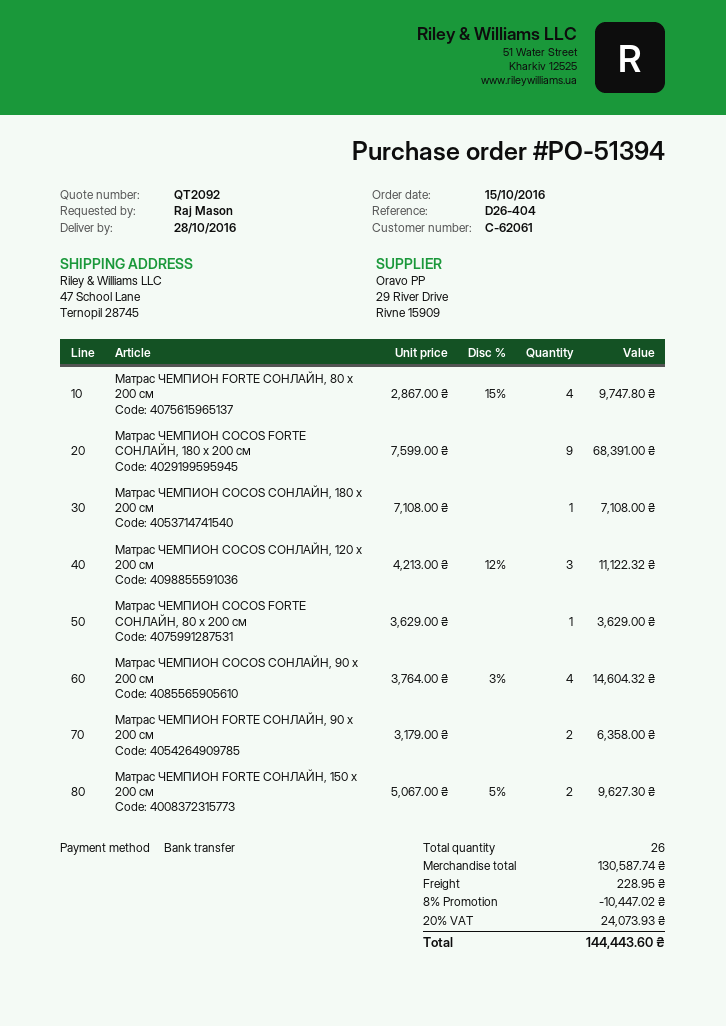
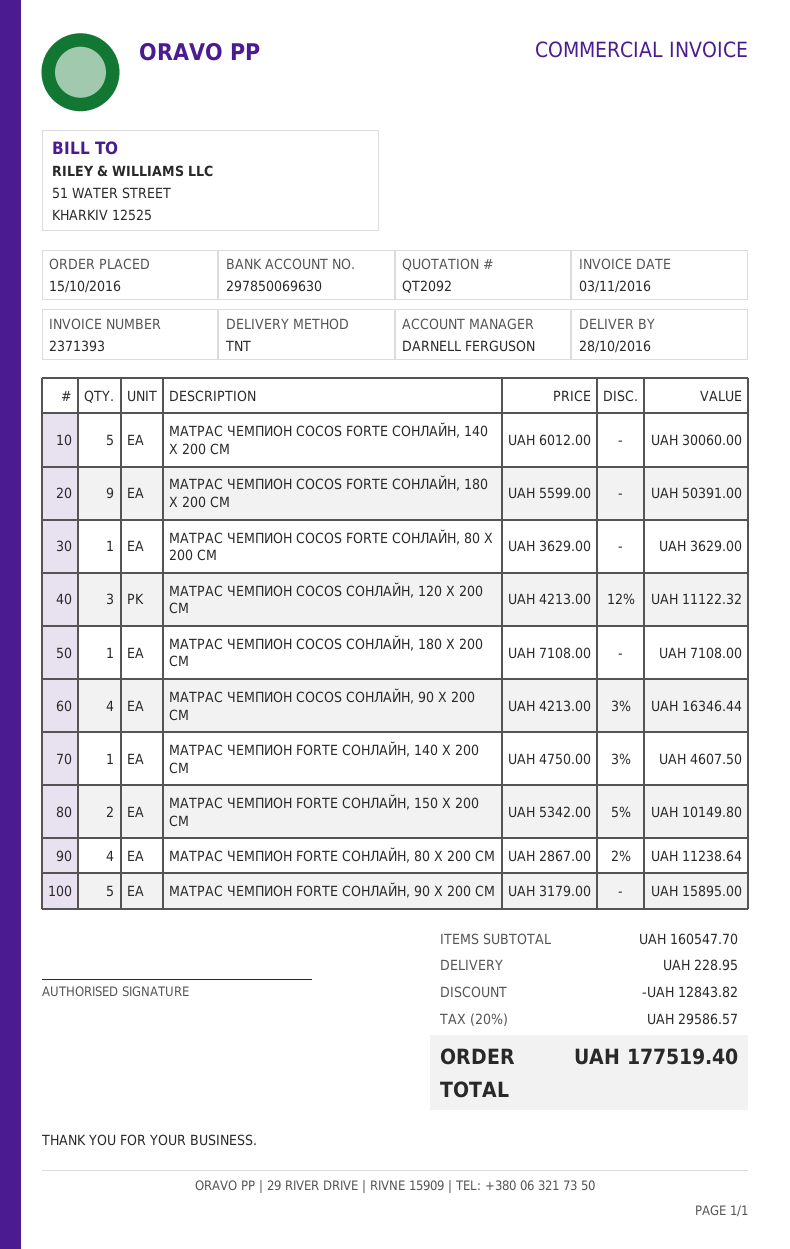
Матрас ЧЕМПИОН FORTE СОНЛАЙН, 80 x 200 см: 4 x 2867.00 - 15% = 9747.80 -> 4 x 2867.00 - 2% = 11238.64
Матрас ЧЕМПИОН COCOS FORTE СОНЛАЙН, 180 x 200 см: 9 x 7599.00 = 68391.00 -> 9 x 5599.00 = 50391.00
Матрас ЧЕМПИОН COCOS СОНЛАЙН, 90 x 200 см: 4 x 3764.00 - 3% = 14604.32 -> 4 x 4213.00 - 3% = 16346.44
Матрас ЧЕМПИОН FORTE СОНЛАЙН, 90 x 200 см: 2 x 3179.00 = 6358.00 -> 5 x 3179.00 = 15895.00
Матрас ЧЕМПИОН FORTE СОНЛАЙН, 150 x 200 см: 2 x 5067.00 - 5% = 9627.30 -> 2 x 5342.00 - 5% = 10149.80
МАТРАС ЧЕМПИОН COCOS FORTE СОНЛАЙН, 140 X 200 СМ: none -> 5 x 6012.00 = 30060.00
МАТРАС ЧЕМПИОН FORTE СОНЛАЙН, 140 X 200 СМ: none -> 1 x 4750.00 - 3% = 4607.50
subtotal: 130587.74 -> 160547.70
discount: 10447.02 -> 12843.82
tax: 20% = 24073.93 -> 20% = 29586.57
total: 144443.60 -> 177519.40

